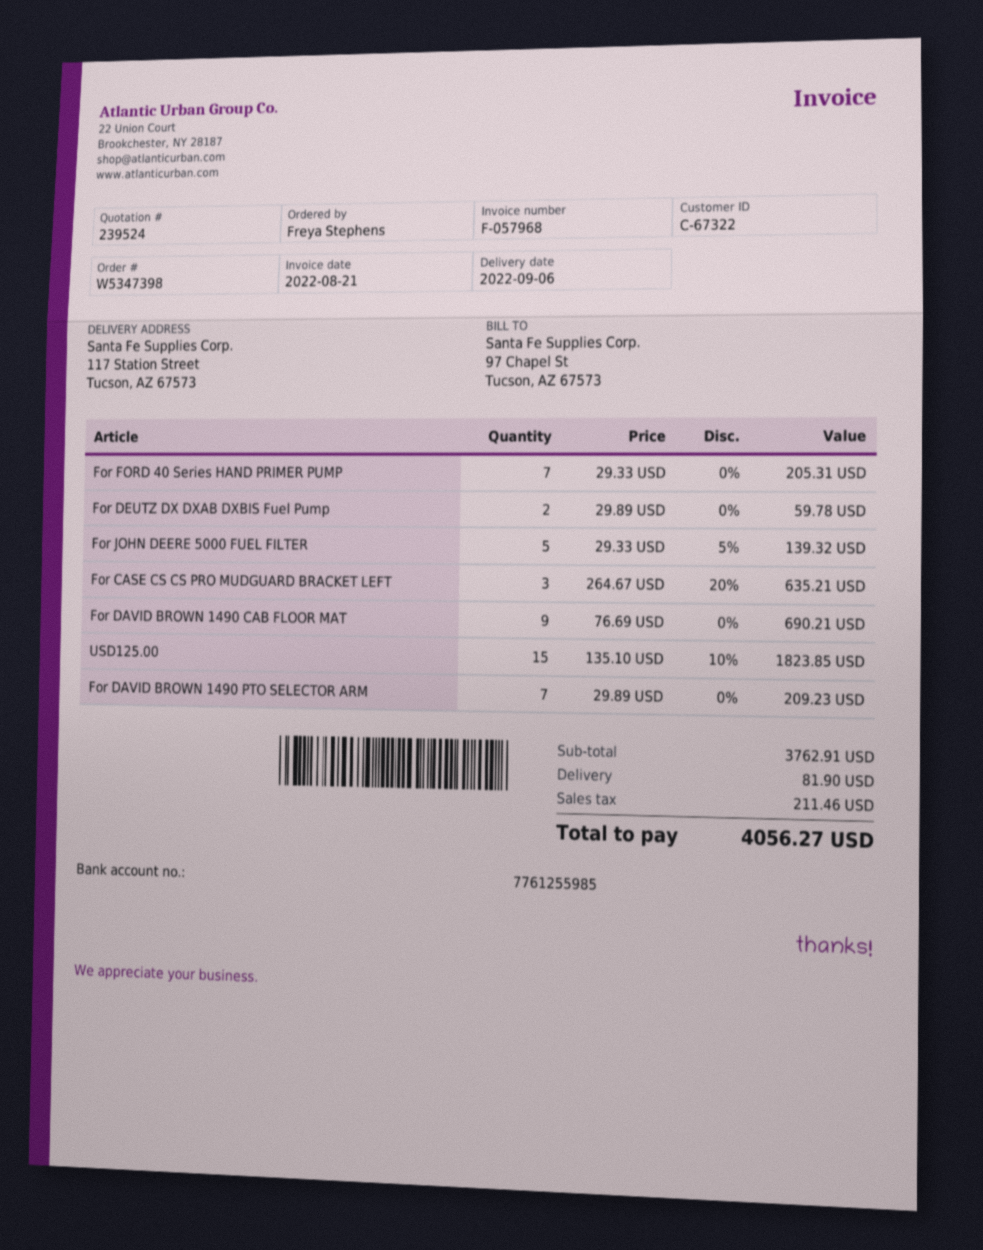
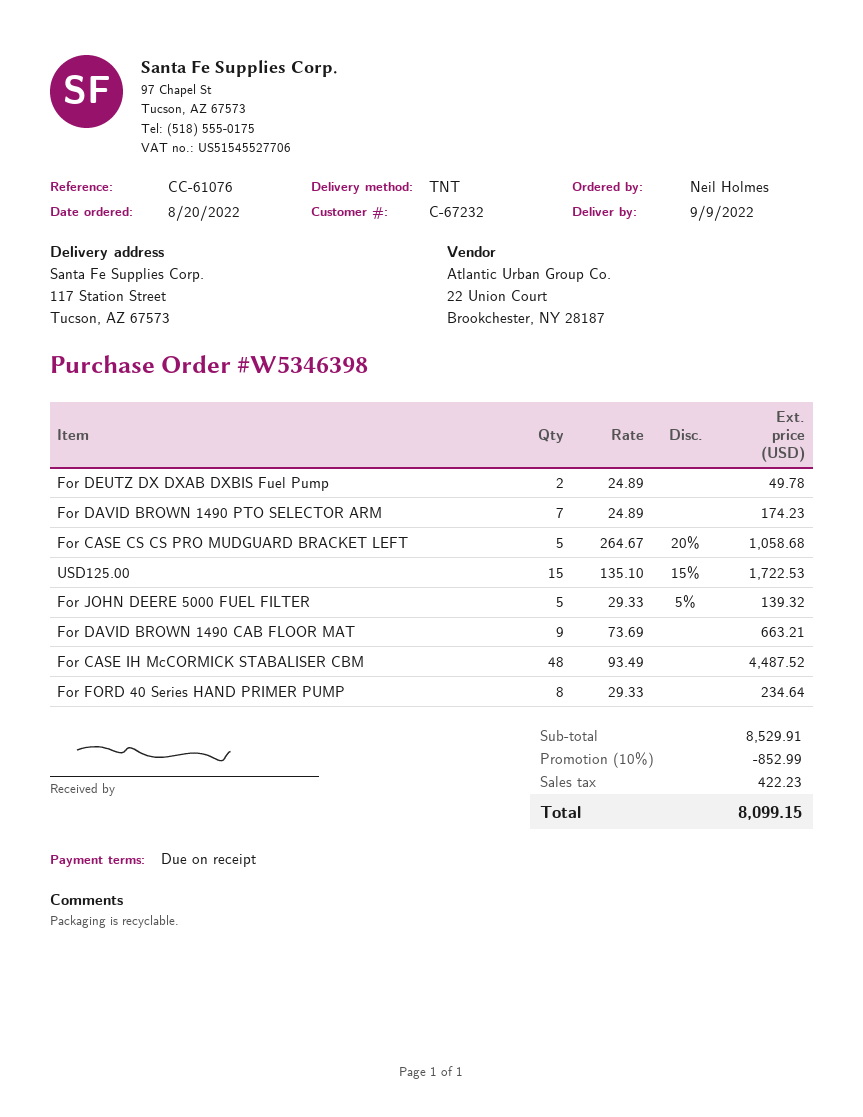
order number: W5347398 -> W5346398
delivery date: 2022-09-06 -> 2022-09-09
customer number: C-67322 -> C-67232
ordered by: Freya Stephens -> Neil Holmes
For FORD 40 Series HAND PRIMER PUMP: 7 x 29.33 = 205.31 -> 8 x 29.33 = 234.64
For DEUTZ DX DXAB DXBIS Fuel Pump: 2 x 29.89 = 59.78 -> 2 x 24.89 = 49.78
For CASE CS CS PRO MUDGUARD BRACKET LEFT: 3 x 264.67 - 20% = 635.21 -> 5 x 264.67 - 20% = 1058.68
For DAVID BROWN 1490 CAB FLOOR MAT: 9 x 76.69 = 690.21 -> 9 x 73.69 = 663.21
USD125.00: 15 x 135.10 - 10% = 1823.85 -> 15 x 135.10 - 15% = 1722.53
For DAVID BROWN 1490 PTO SELECTOR ARM: 7 x 29.89 = 209.23 -> 7 x 24.89 = 174.23
For CASE IH McCORMICK STABALISER CBM: none -> 48 x 93.49 = 4487.52
subtotal: 3762.91 -> 8529.91
discount: none -> 10% = 852.99
shipping: 81.90 -> none
tax: 211.46 -> 422.23
total: 4056.27 -> 8099.15

